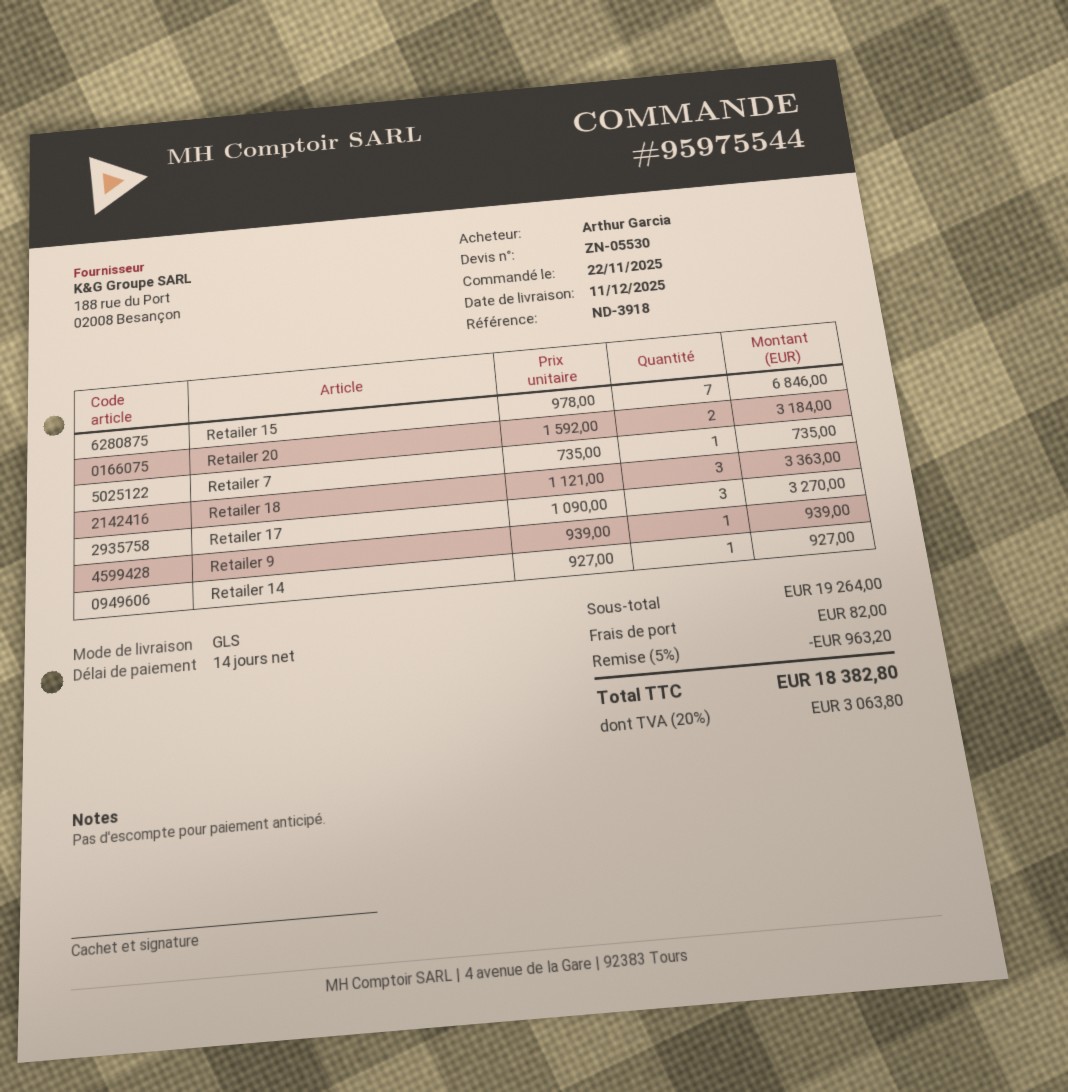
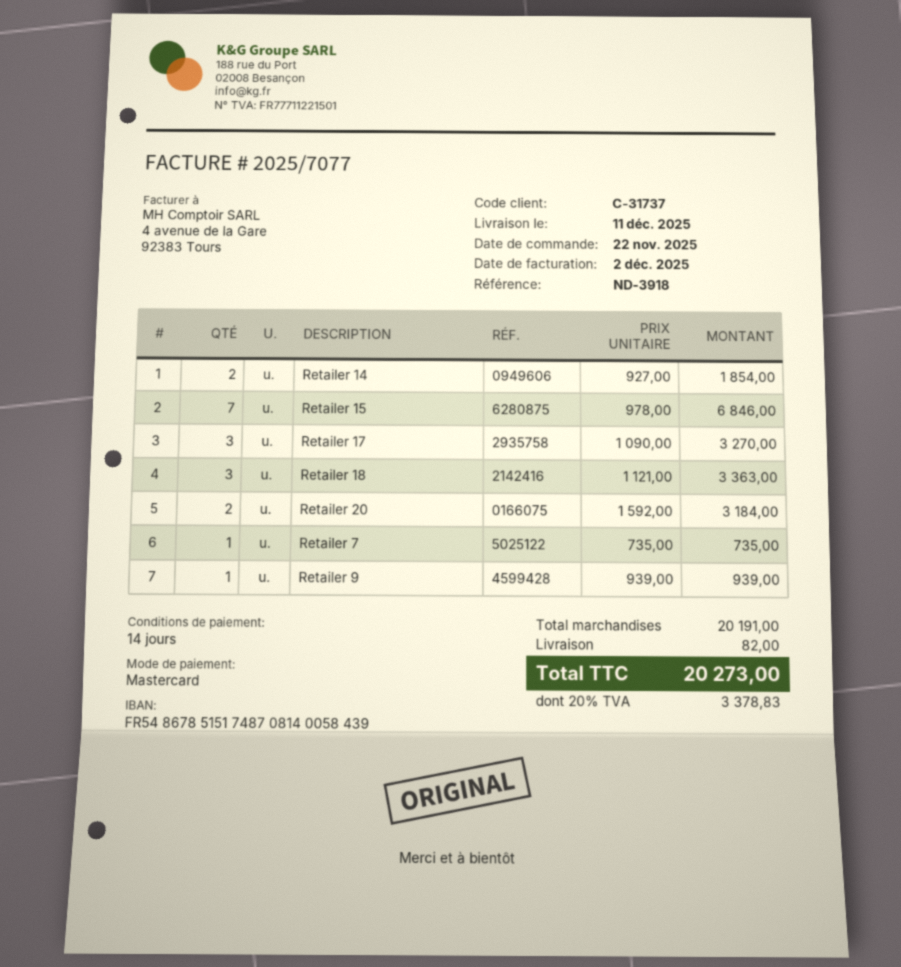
Retailer 14: 1 x 927.00 = 927.00 -> 2 x 927.00 = 1854.00
subtotal: 19264.00 -> 20191.00
discount: 5% = 963.20 -> none
tax: 20% = 3063.80 -> 20% = 3378.83
total: 18382.80 -> 20273.00

